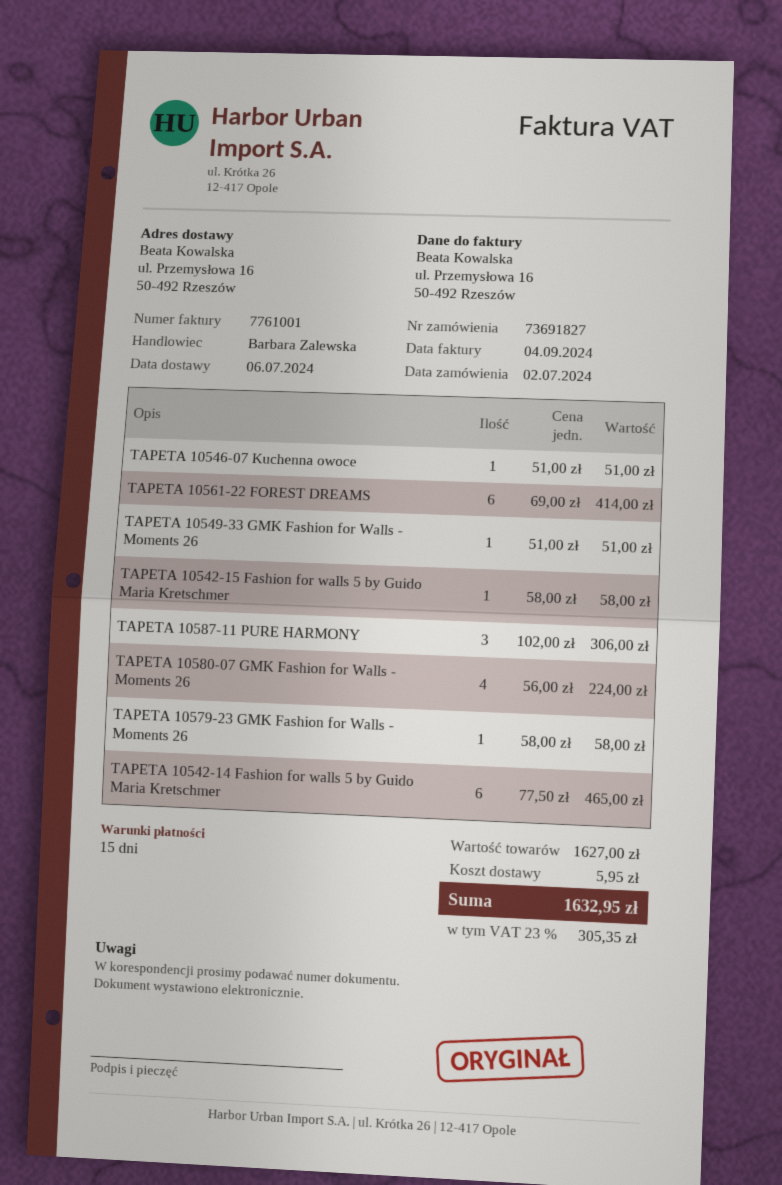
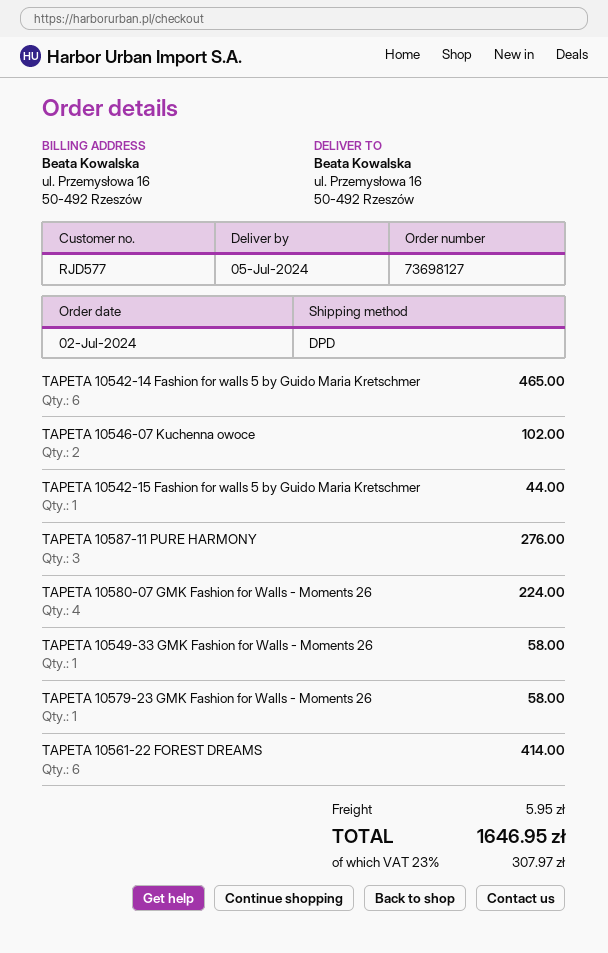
order number: 73691827 -> 73698127
delivery date: 2024-07-06 -> 2024-07-05
TAPETA 10546-07 Kuchenna owoce: 1 for 51.00 -> 2 for 102.00
TAPETA 10549-33 GMK Fashion for Walls - Moments 26: 1 for 51.00 -> 1 for 58.00
TAPETA 10542-15 Fashion for walls 5 by Guido Maria Kretschmer: 1 for 58.00 -> 1 for 44.00
TAPETA 10587-11 PURE HARMONY: 3 for 306.00 -> 3 for 276.00
tax: 23% = 305.35 -> 23% = 307.97
total: 1632.95 -> 1646.95

